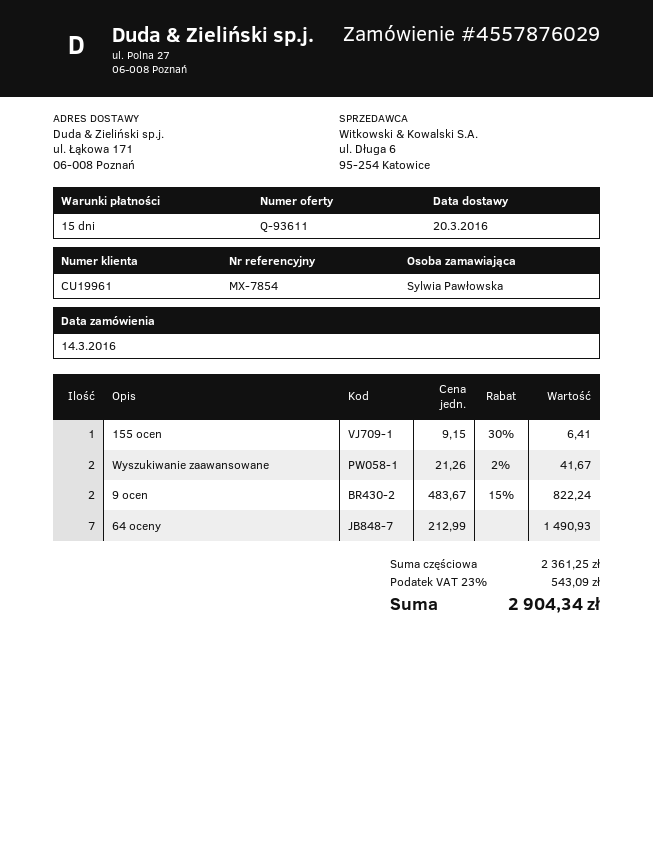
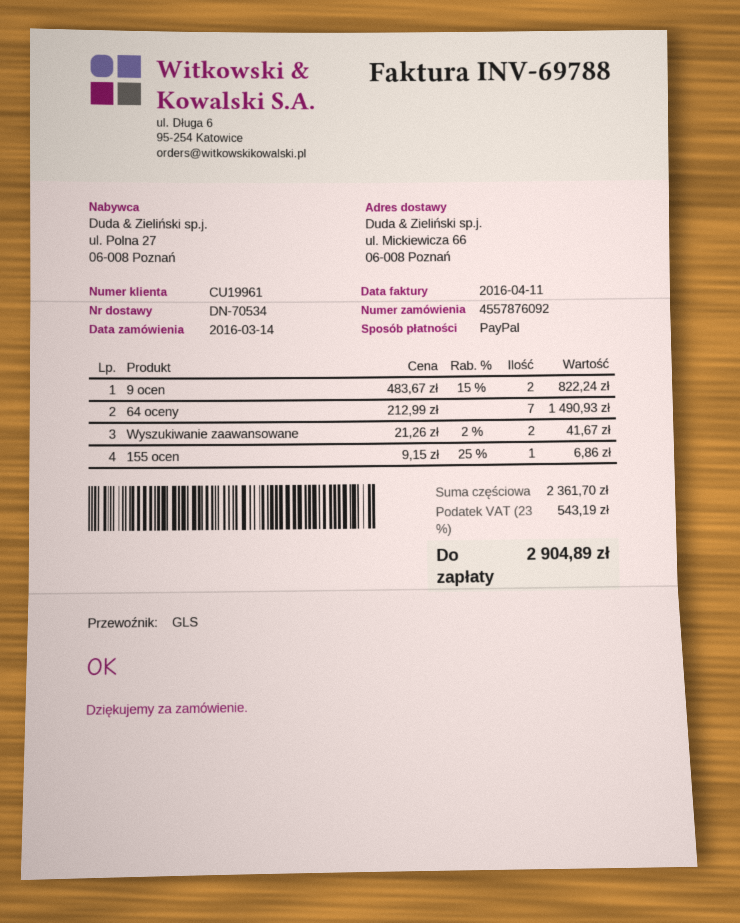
order number: 4557876029 -> 4557876092
ship to: ul. Łąkowa 171, 06-008 Poznań -> ul. Mickiewicza 66, 06-008 Poznań
155 ocen: 1 x 9.15 - 30% = 6.41 -> 1 x 9.15 - 25% = 6.86
subtotal: 2361.25 -> 2361.70
tax: 23% = 543.09 -> 23% = 543.19
total: 2904.34 -> 2904.89

